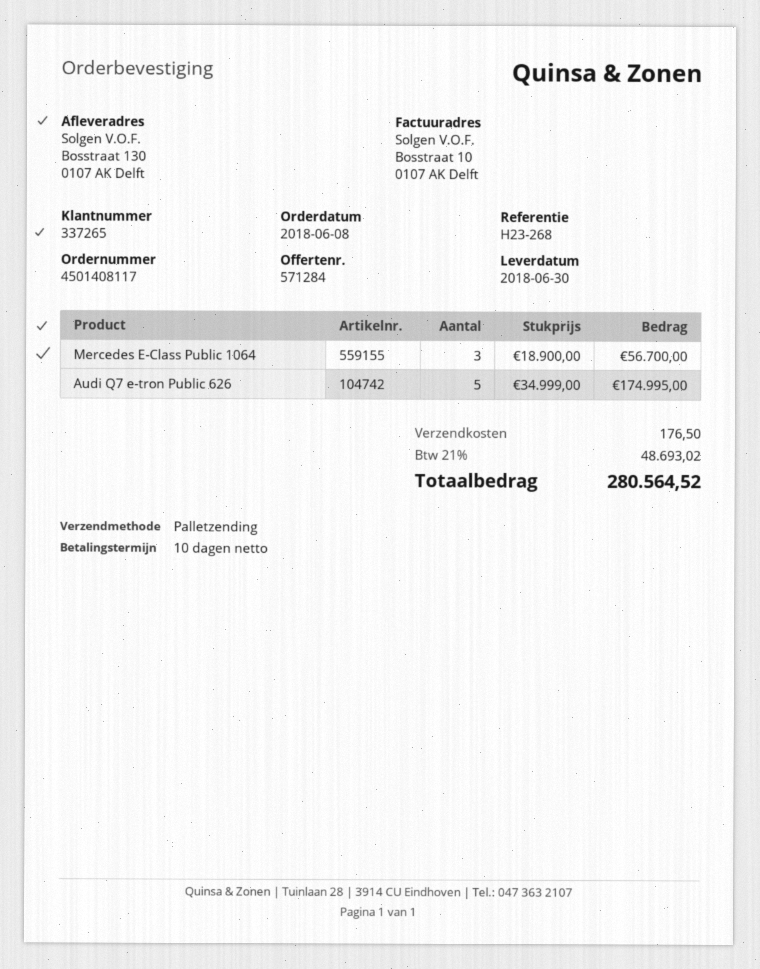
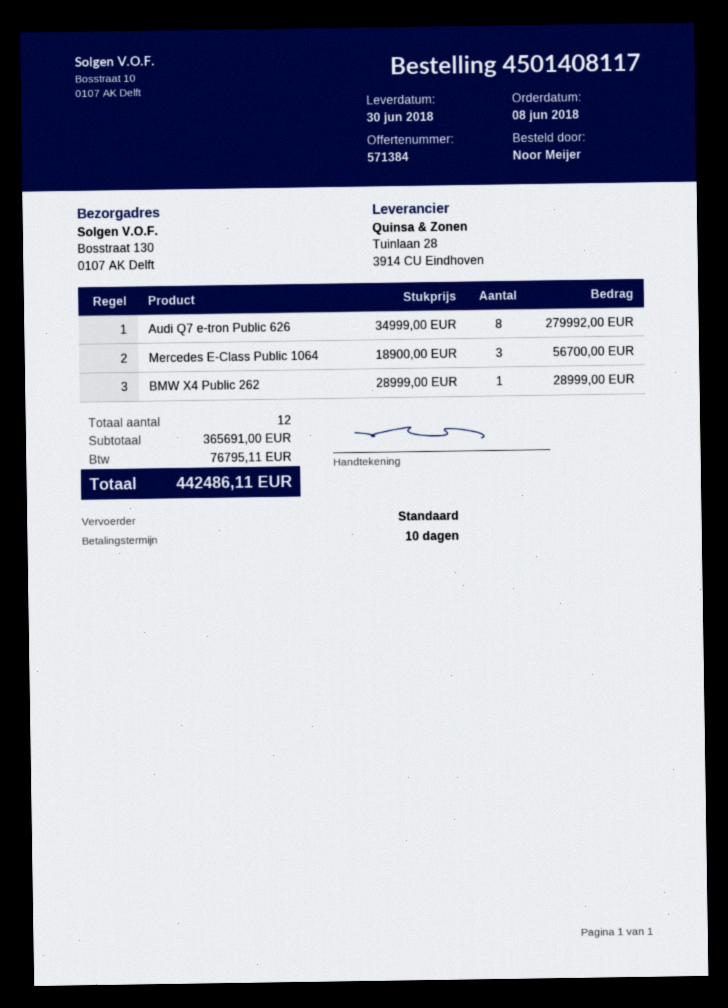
quote number: 571284 -> 571384
shipping method: pallet freight -> standard
Audi Q7 e-tron Public 626: 5 x 34999.00 = 174995.00 -> 8 x 34999.00 = 279992.00
BMW X4 Public 262: none -> 1 x 28999.00 = 28999.00
shipping: 176.50 -> none
tax: 48693.02 -> 76795.11
total: 280564.52 -> 442486.11

